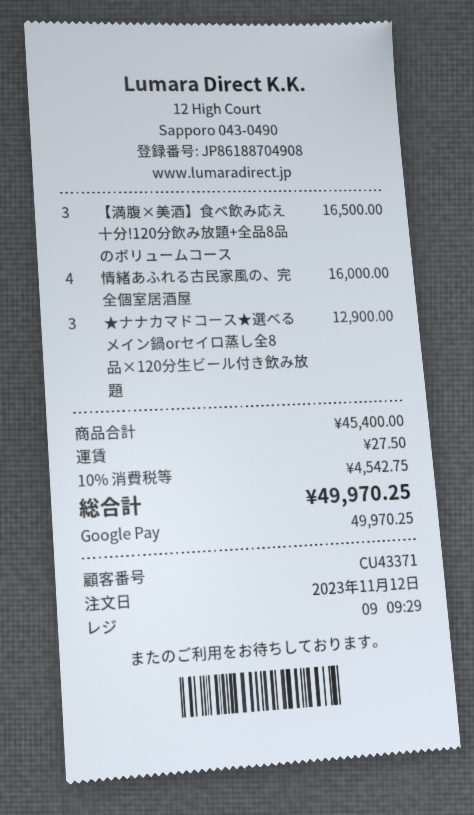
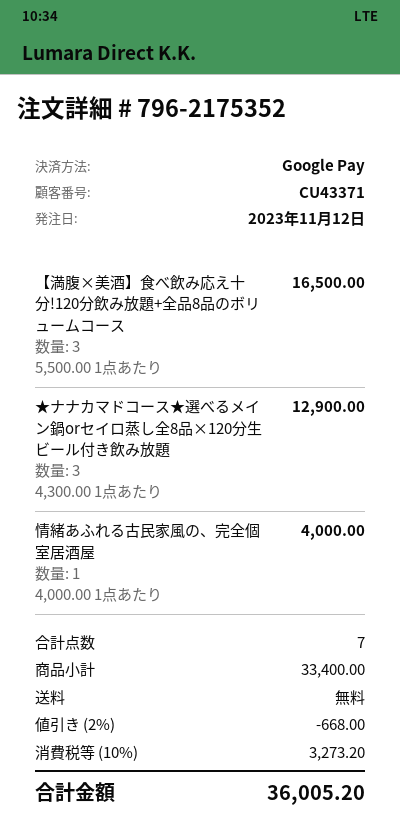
情緒あふれる古民家風の、完全個室居酒屋: 4 for 16000.00 -> 1 for 4000.00
subtotal: 45400.00 -> 33400.00
discount: none -> 2% = 668.00
shipping: 27.50 -> 0.00
tax: 10% = 4542.75 -> 10% = 3273.20
total: 49970.25 -> 36005.20

